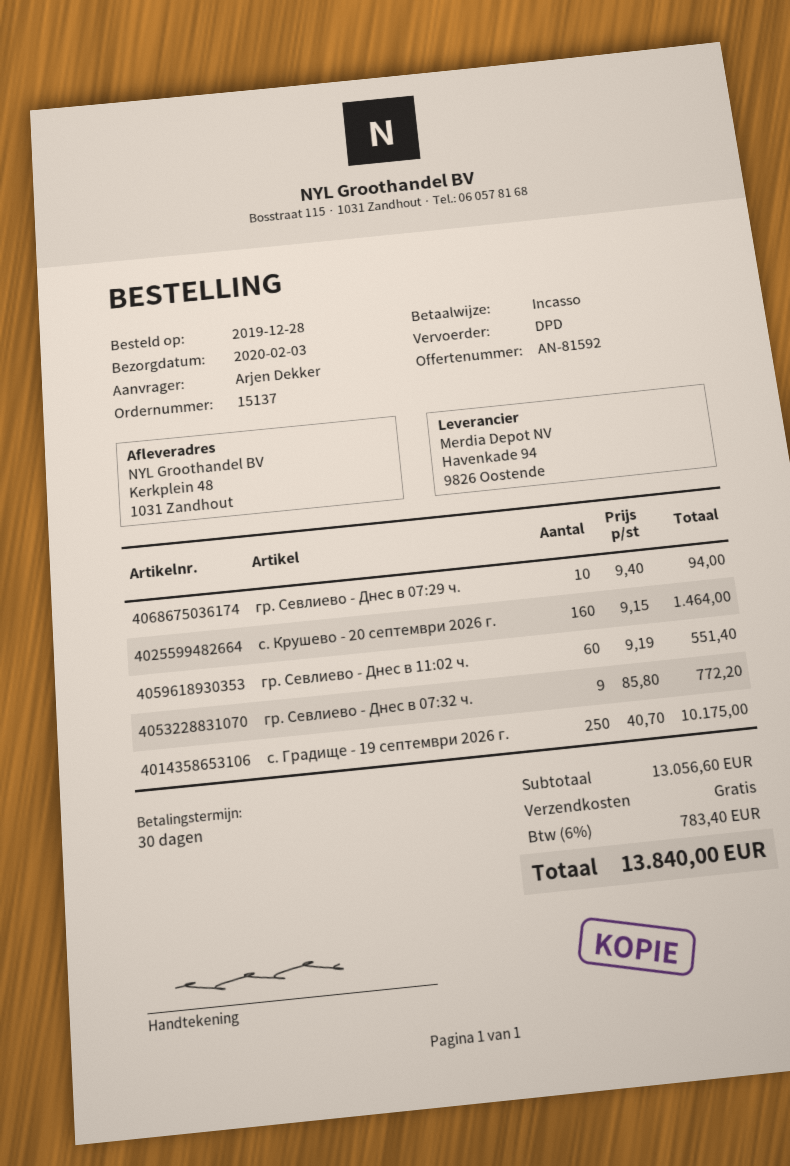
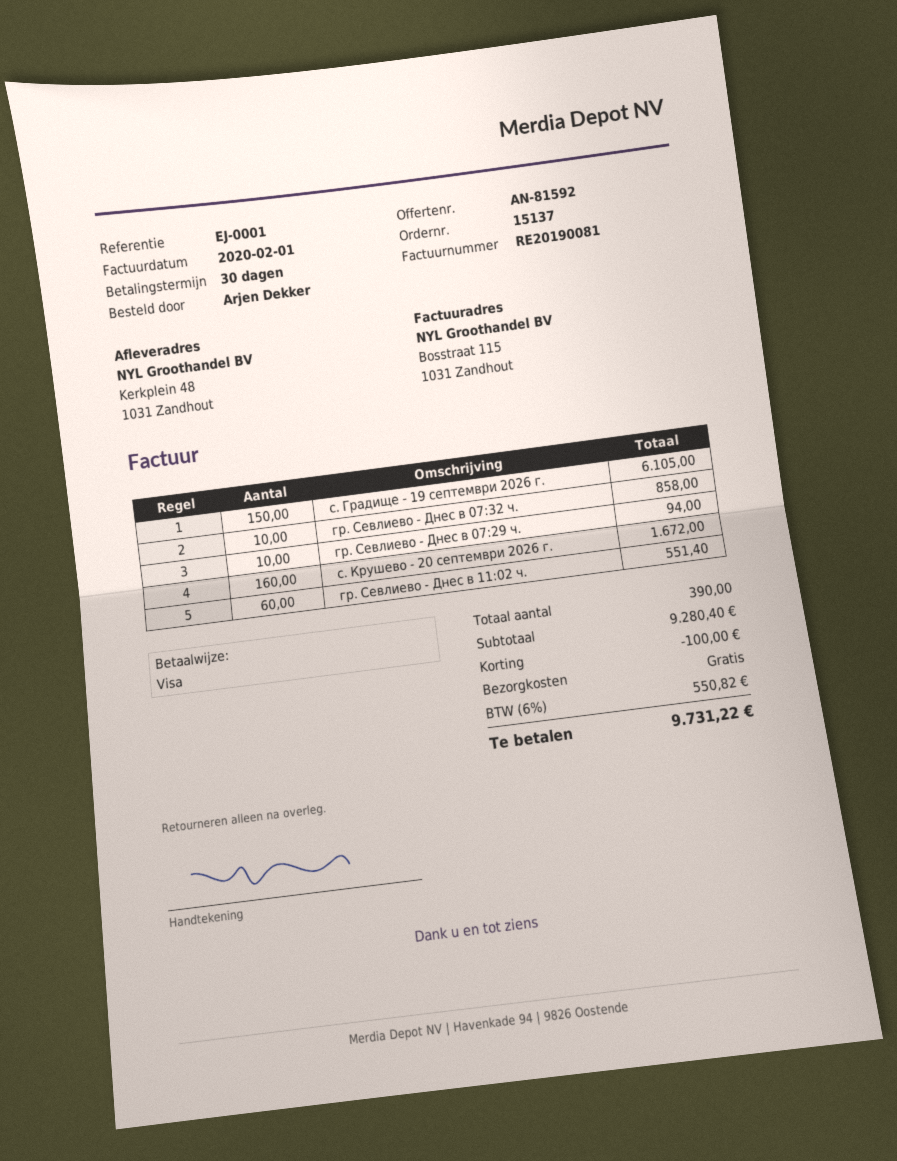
payment method: direct debit -> Visa
с. Крушево - 20 септември 2026 г.: 160 for 1464.00 -> 160 for 1672.00
гр. Севлиево - Днес в 07:32 ч.: 9 for 772.20 -> 10 for 858.00
с. Градище - 19 септември 2026 г.: 250 for 10175.00 -> 150 for 6105.00
subtotal: 13056.60 -> 9280.40
discount: none -> 100.00
tax: 6% = 783.40 -> 6% = 550.82
total: 13840.00 -> 9731.22

